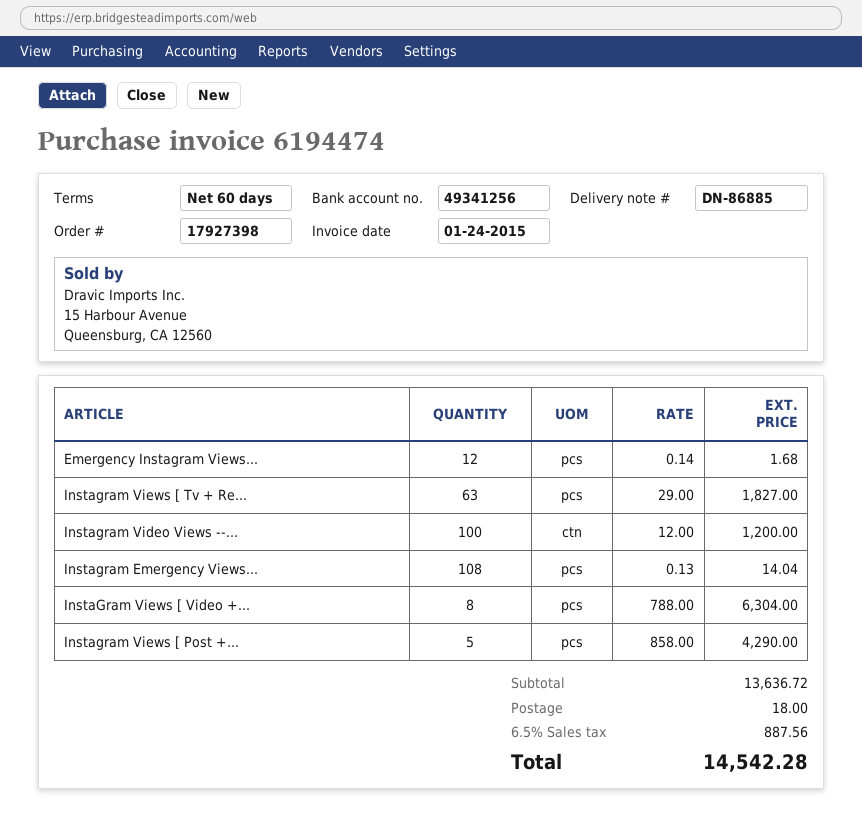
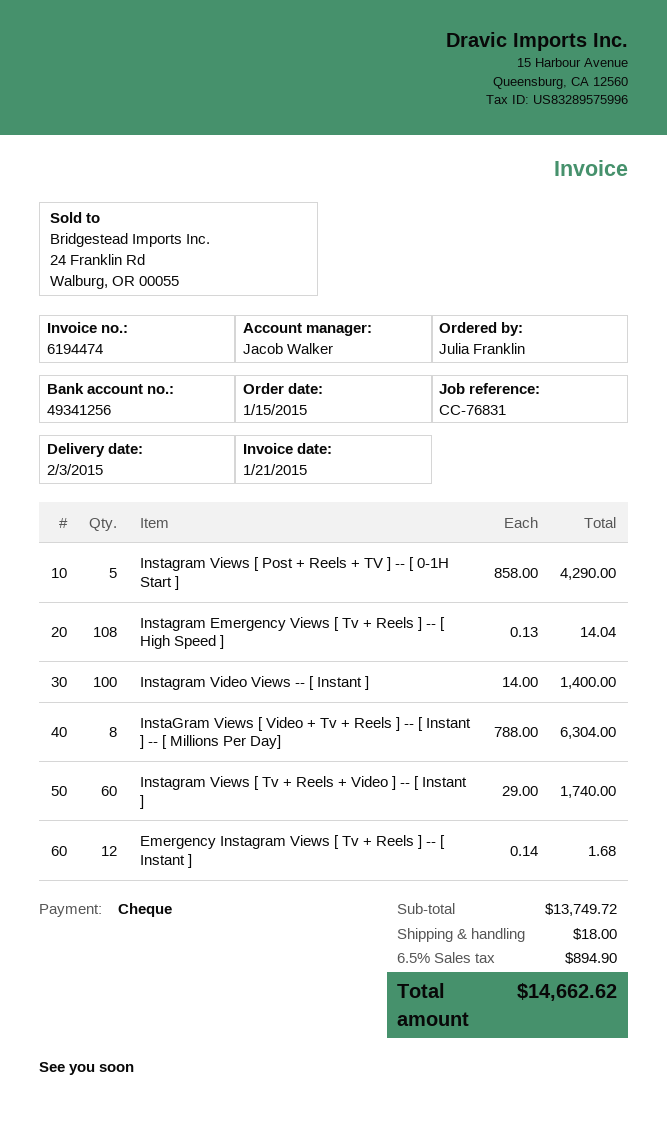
invoice date: 2015-01-24 -> 2015-01-21
Instagram Views [ Tv + Re...: 63 x 29.00 = 1827.00 -> 60 x 29.00 = 1740.00
Instagram Video Views --...: 100 x 12.00 = 1200.00 -> 100 x 14.00 = 1400.00
subtotal: 13636.72 -> 13749.72
tax: 6.5% = 887.56 -> 6.5% = 894.90
total: 14542.28 -> 14662.62

